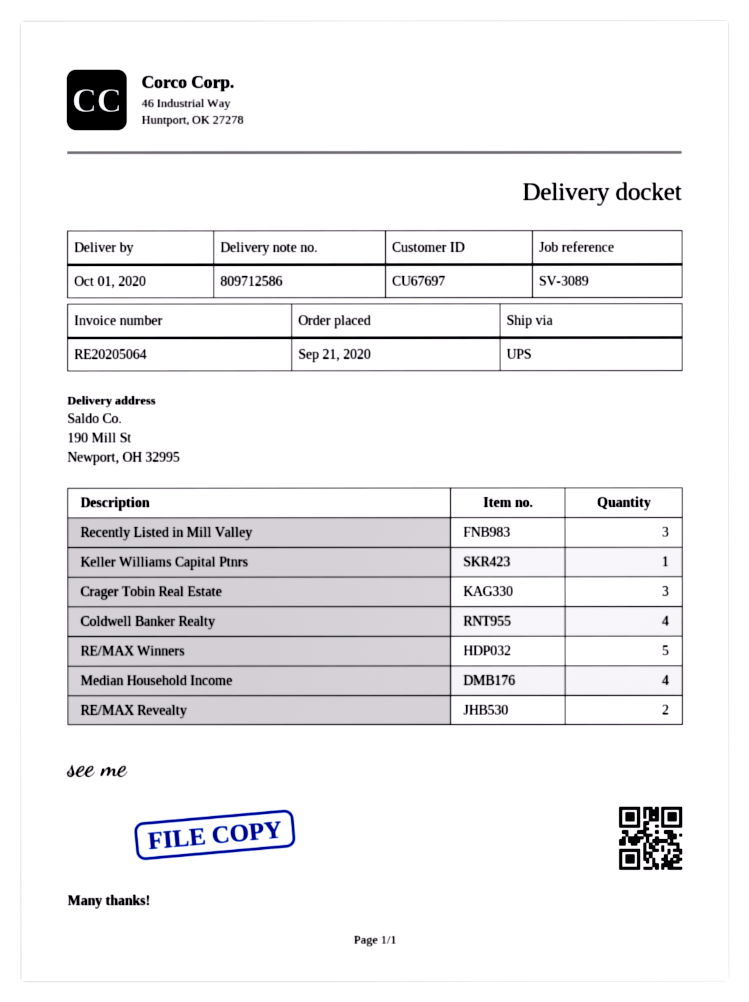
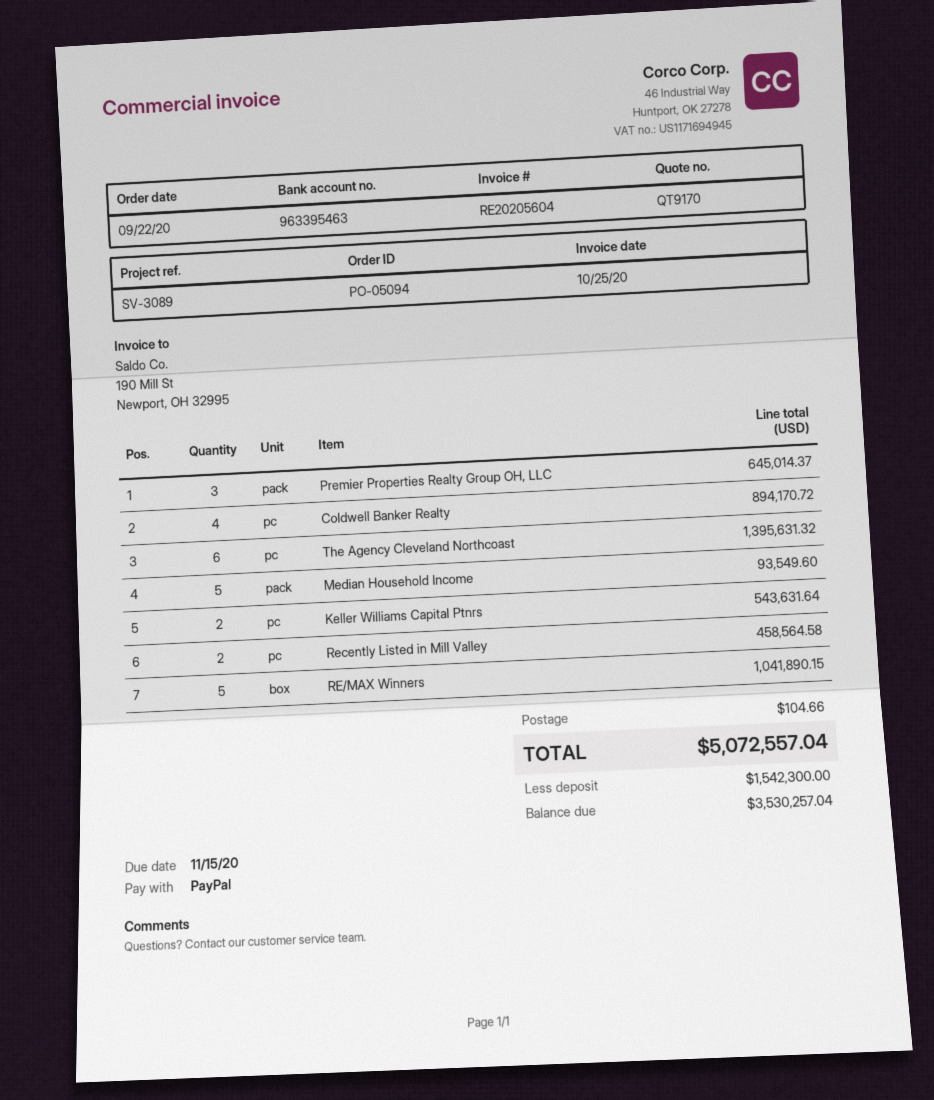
order date: 2020-09-21 -> 2020-09-22
invoice number: RE20205064 -> RE20205604
Recently Listed in Mill Valley: 3 -> 2
Keller Williams Capital Ptnrs: 1 -> 2
Crager Tobin Real Estate: 3 -> none
Median Household Income: 4 -> 5
RE/MAX Revealty: 2 -> none
Premier Properties Realty Group OH, LLC: none -> 3
The Agency Cleveland Northcoast: none -> 6

